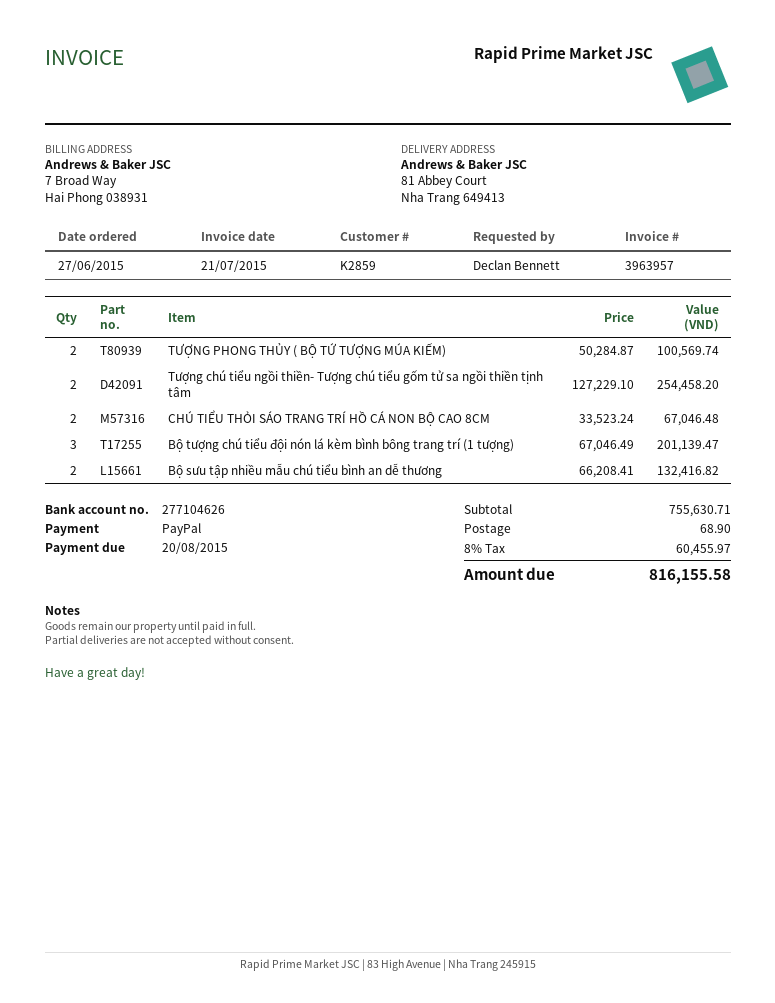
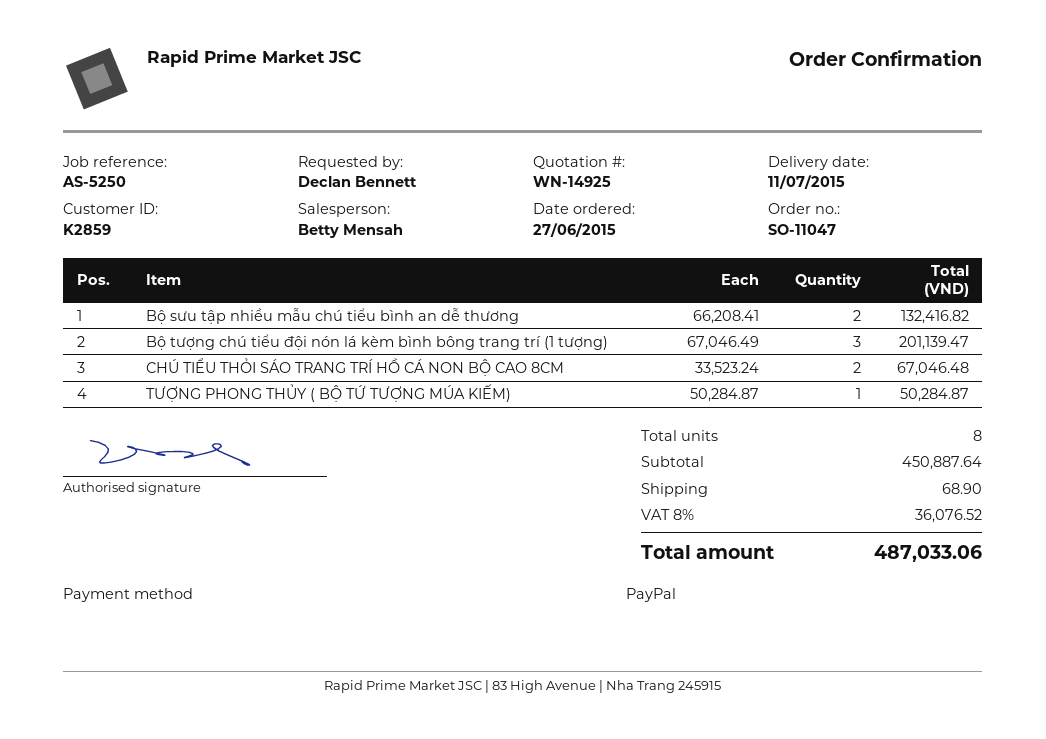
TƯỢNG PHONG THỦY ( BỘ TỨ TƯỢNG MÚA KIẾM): 2 x 50284.87 = 100569.74 -> 1 x 50284.87 = 50284.87
Tượng chú tiểu ngồi thiền- Tượng chú tiểu gốm tử sa ngồi thiền tịnh tâm: 2 x 127229.10 = 254458.20 -> none
subtotal: 755630.71 -> 450887.64
tax: 8% = 60455.97 -> 8% = 36076.52
total: 816155.58 -> 487033.06

